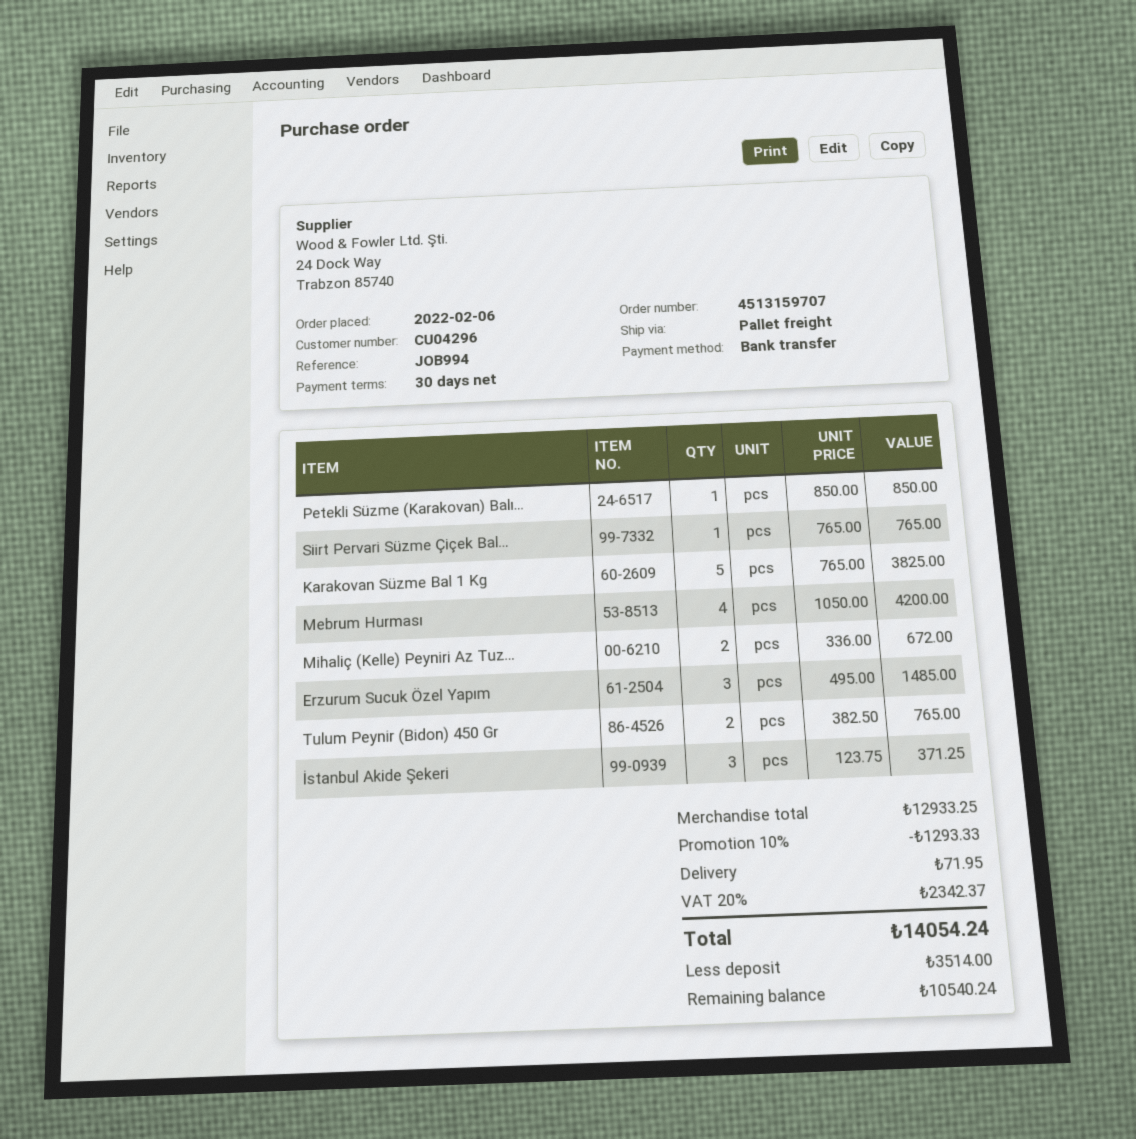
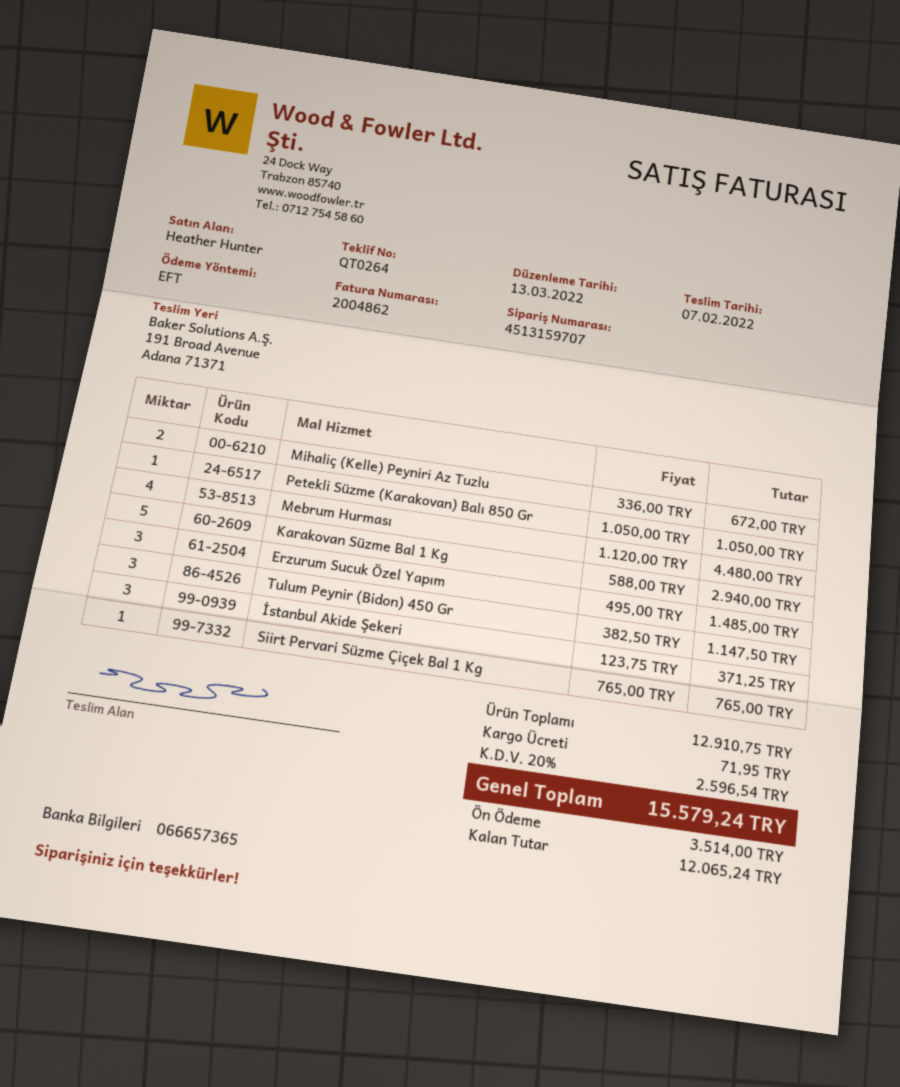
Petekli Süzme (Karakovan) Balı...: 1 x 850.00 = 850.00 -> 1 x 1050.00 = 1050.00
Karakovan Süzme Bal 1 Kg: 5 x 765.00 = 3825.00 -> 5 x 588.00 = 2940.00
Mebrum Hurması: 4 x 1050.00 = 4200.00 -> 4 x 1120.00 = 4480.00
Tulum Peynir (Bidon) 450 Gr: 2 x 382.50 = 765.00 -> 3 x 382.50 = 1147.50
subtotal: 12933.25 -> 12910.75
discount: 10% = 1293.33 -> none
tax: 20% = 2342.37 -> 20% = 2596.54
total: 14054.24 -> 15579.24
balance: 10540.24 -> 12065.24

